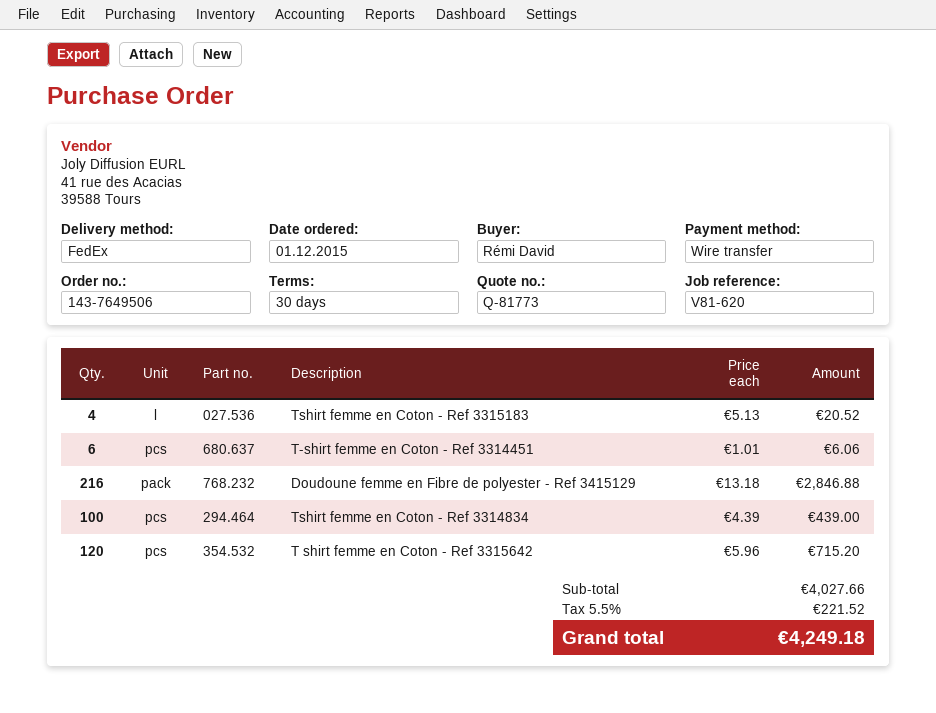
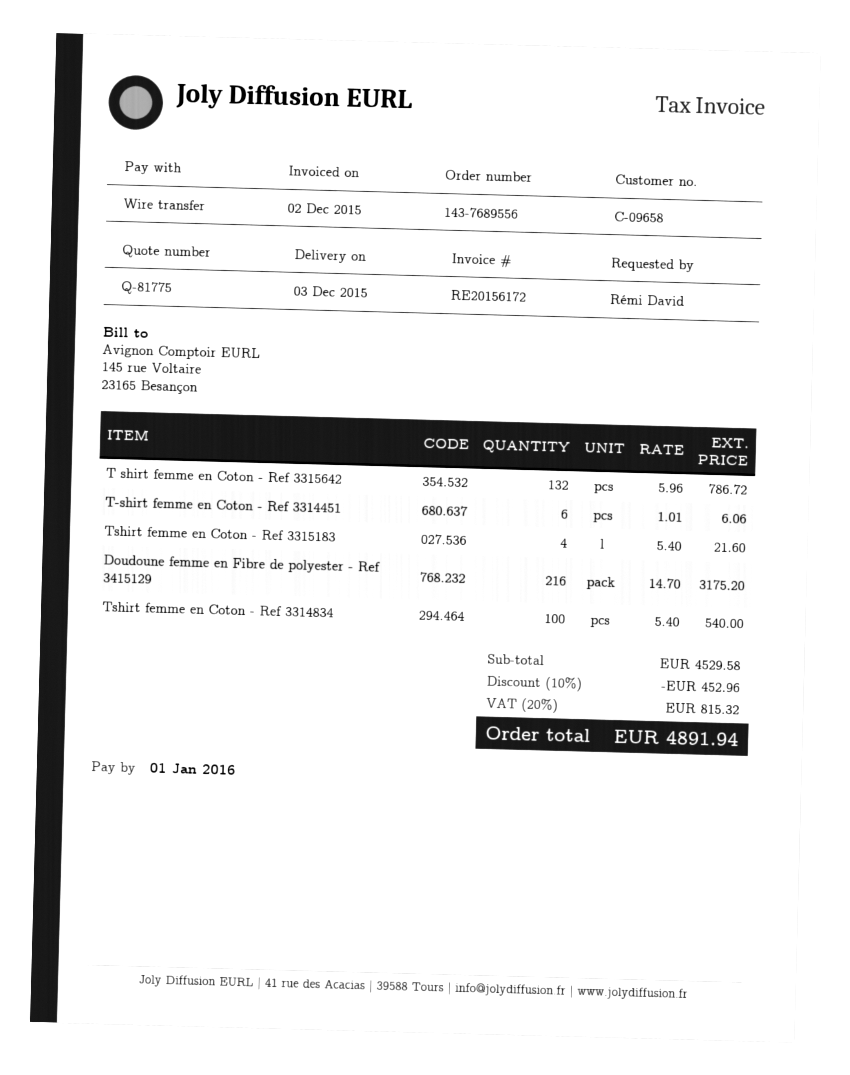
quote number: Q-81773 -> Q-81775
order number: 143-7649506 -> 143-7689556
Tshirt femme en Coton - Ref 3315183: 4 x 5.13 = 20.52 -> 4 x 5.40 = 21.60
Doudoune femme en Fibre de polyester - Ref 3415129: 216 x 13.18 = 2846.88 -> 216 x 14.70 = 3175.20
Tshirt femme en Coton - Ref 3314834: 100 x 4.39 = 439.00 -> 100 x 5.40 = 540.00
T shirt femme en Coton - Ref 3315642: 120 x 5.96 = 715.20 -> 132 x 5.96 = 786.72
subtotal: 4027.66 -> 4529.58
discount: none -> 10% = 452.96
tax: 5.5% = 221.52 -> 20% = 815.32
total: 4249.18 -> 4891.94

